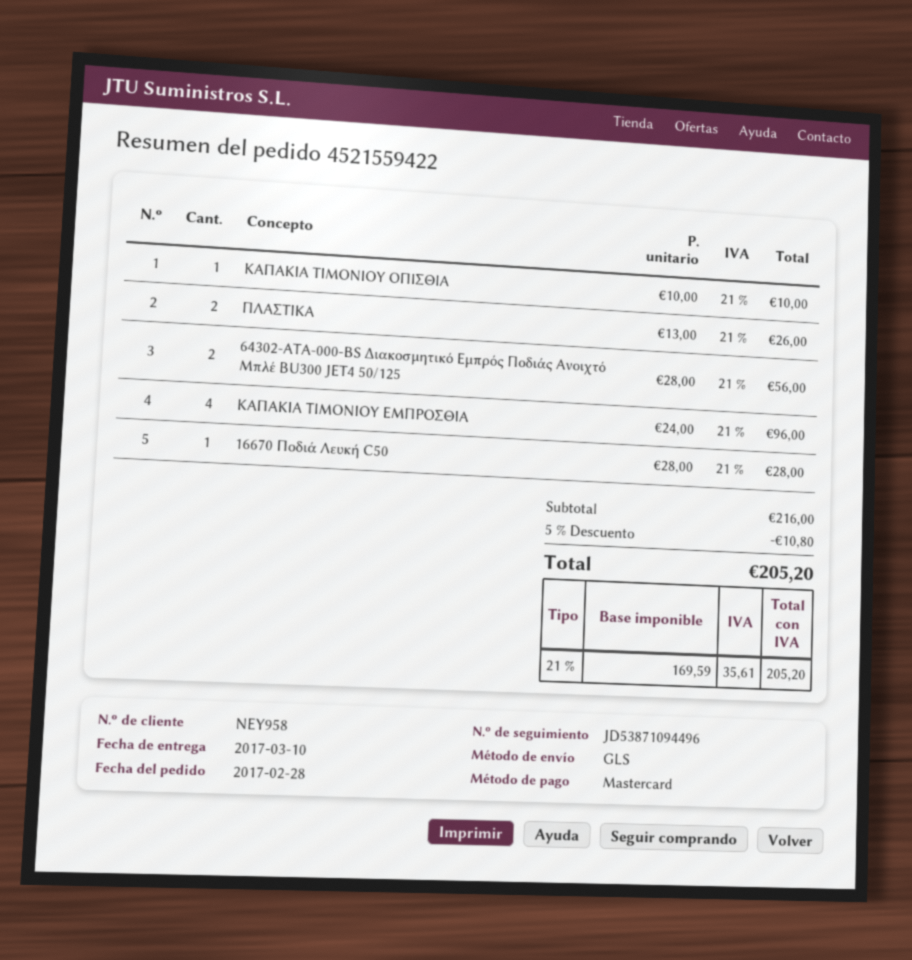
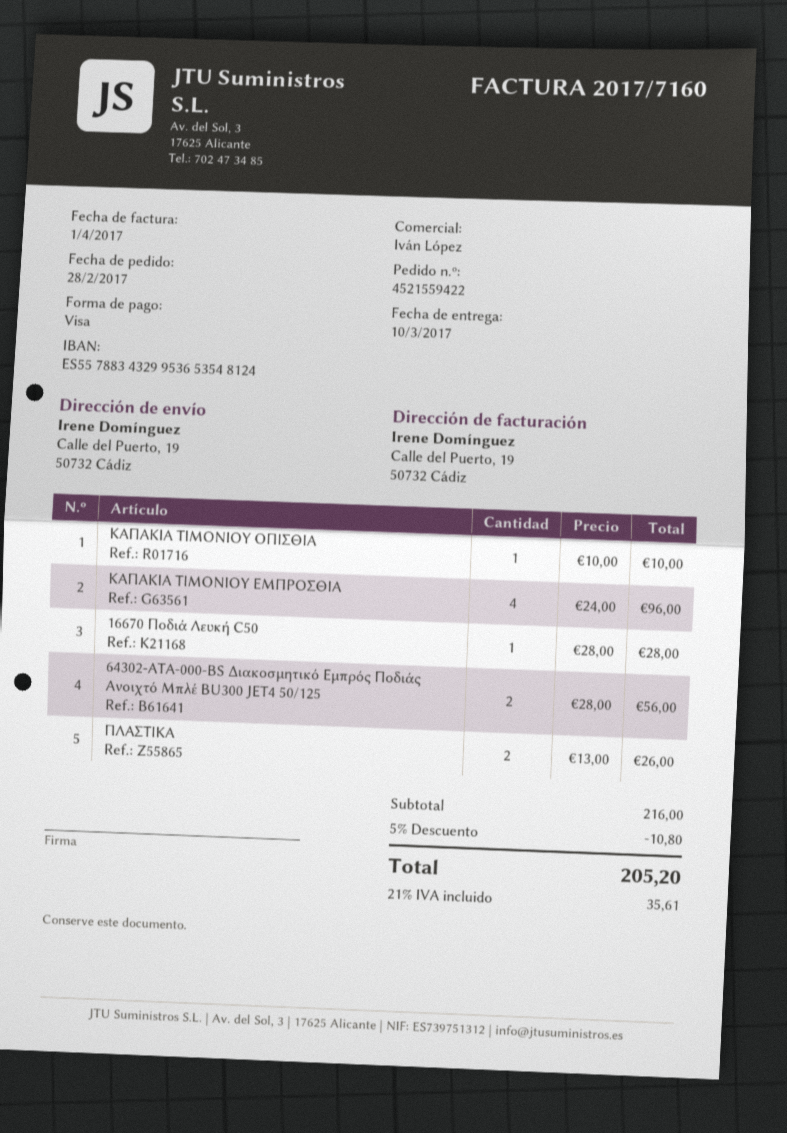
payment method: Mastercard -> Visa

